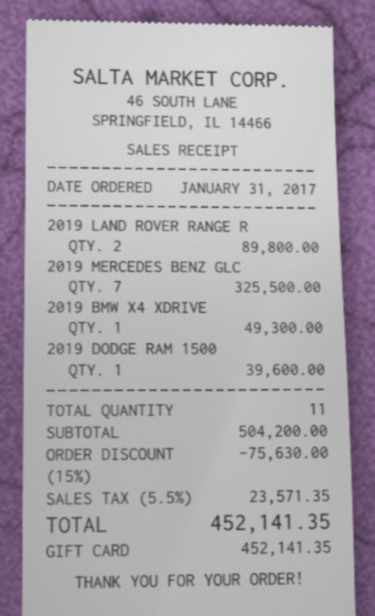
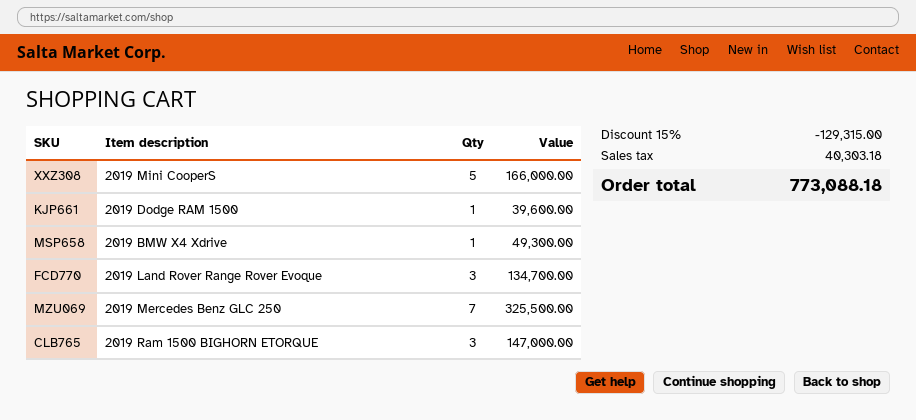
2019 LAND ROVER RANGE R: 2 for 89800.00 -> 3 for 134700.00
2019 Mini CooperS: none -> 5 for 166000.00
2019 Ram 1500 BIGHORN ETORQUE: none -> 3 for 147000.00
discount: 15% = 75630.00 -> 15% = 129315.00
tax: 23571.35 -> 40303.18
total: 452141.35 -> 773088.18

